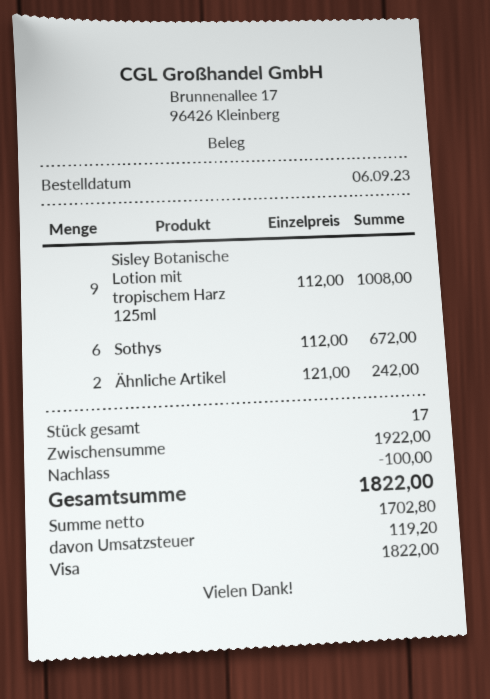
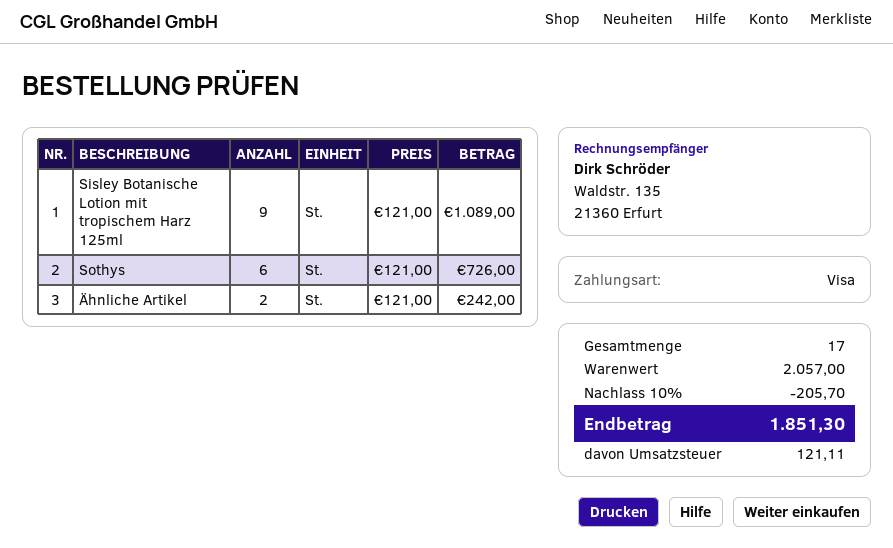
Sisley Botanische Lotion mit tropischem Harz 125ml: 9 x 112.00 = 1008.00 -> 9 x 121.00 = 1089.00
Sothys: 6 x 112.00 = 672.00 -> 6 x 121.00 = 726.00
subtotal: 1922.00 -> 2057.00
discount: 100.00 -> 205.70
tax: 119.20 -> 121.11
total: 1822.00 -> 1851.30

